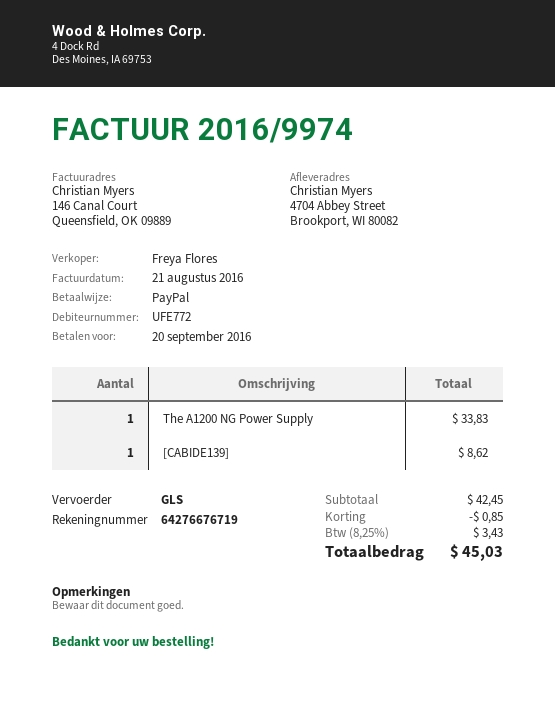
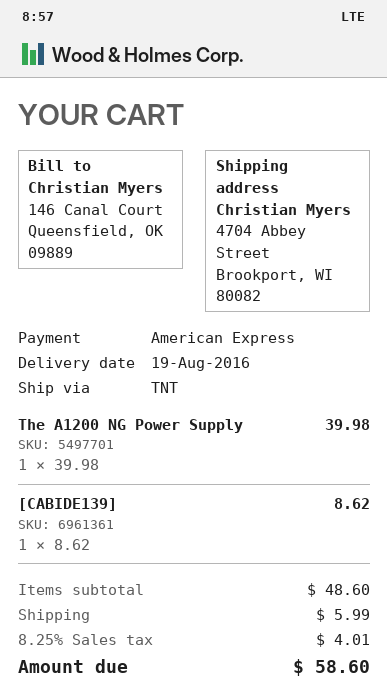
payment method: PayPal -> American Express
shipping method: GLS -> TNT
The A1200 NG Power Supply: 1 for 33.83 -> 1 for 39.98
subtotal: 42.45 -> 48.60
discount: 0.85 -> none
shipping: none -> 5.99
tax: 8.25% = 3.43 -> 8.25% = 4.01
total: 45.03 -> 58.60

